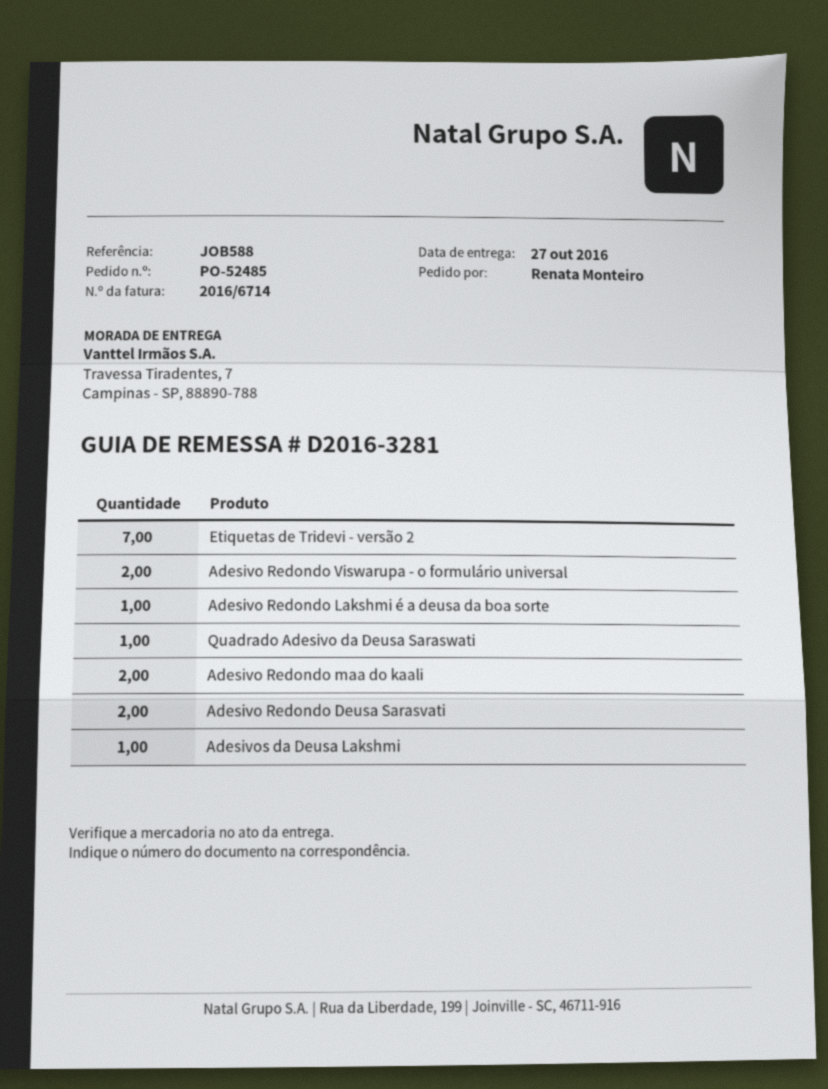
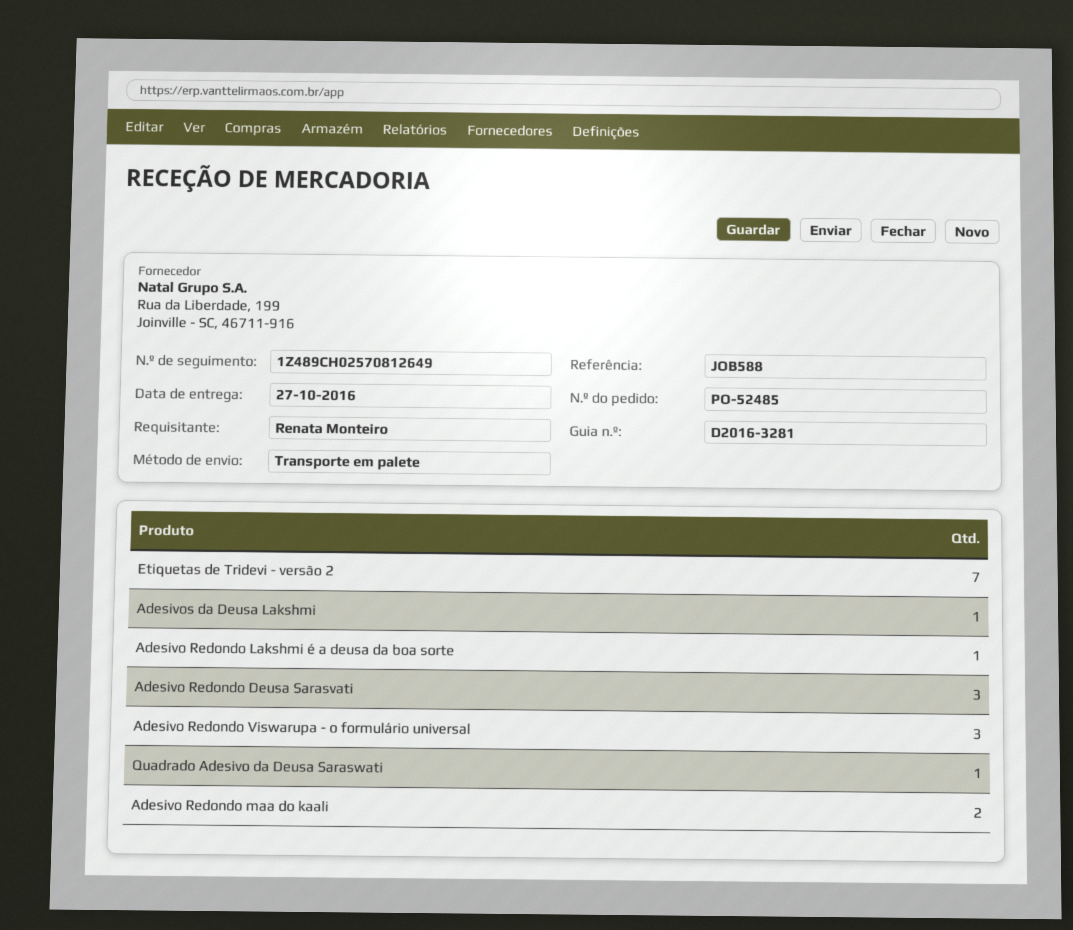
Adesivo Redondo Viswarupa - o formulário universal: 2 -> 3
Adesivo Redondo Deusa Sarasvati: 2 -> 3

